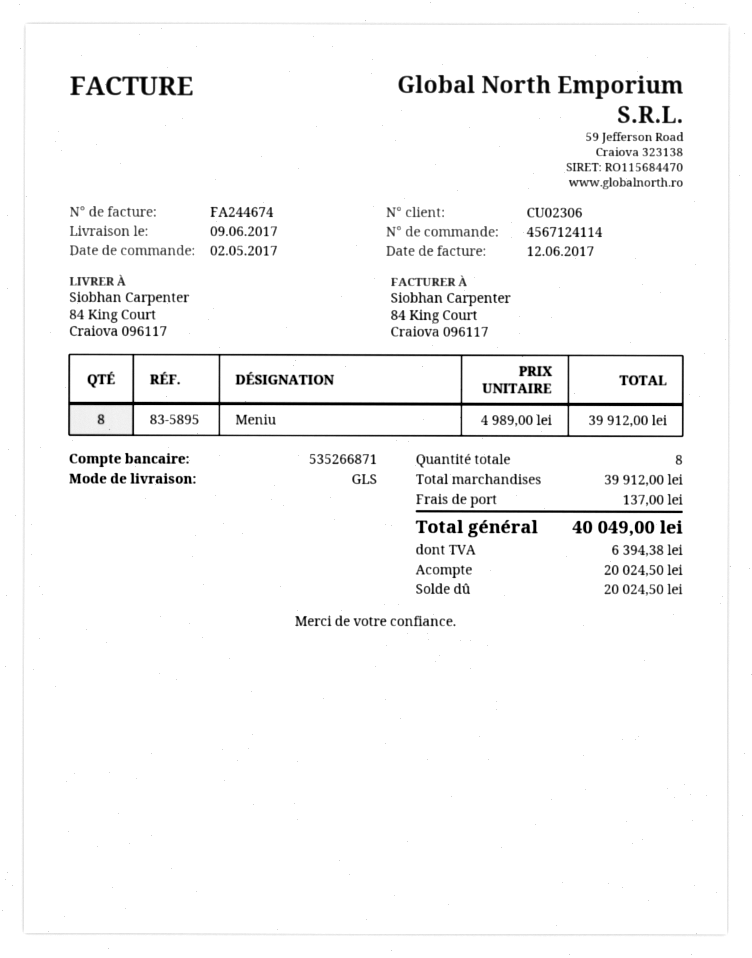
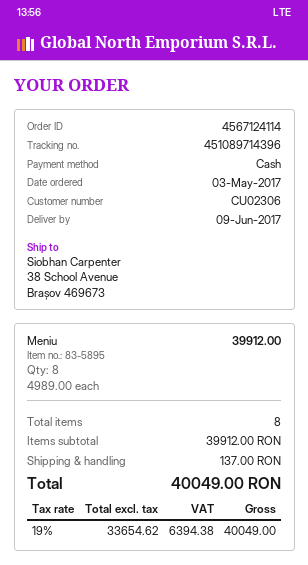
order date: 2017-05-02 -> 2017-05-03
ship to: 84 King Court, Craiova 096117 -> 38 School Avenue, Brașov 469673

